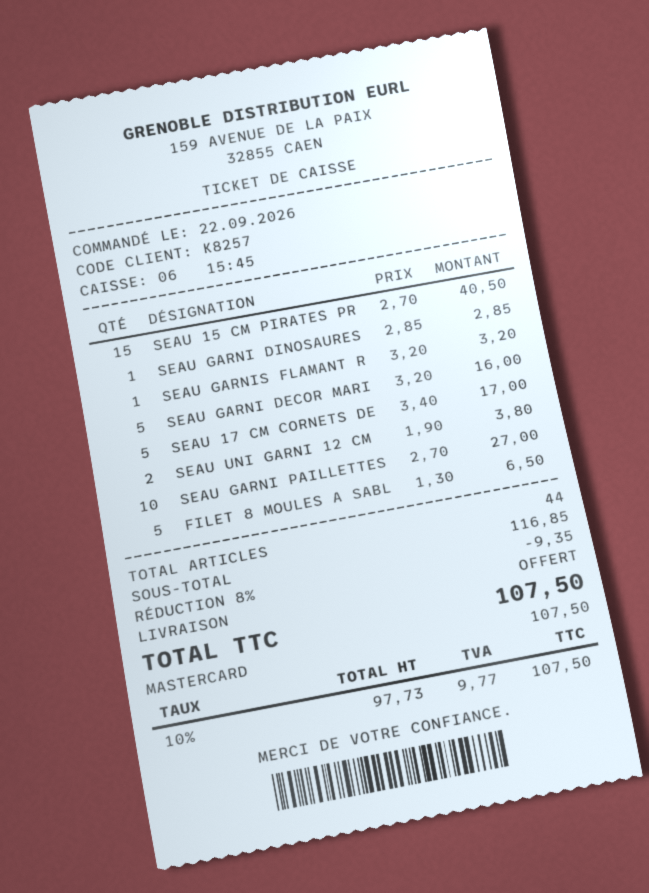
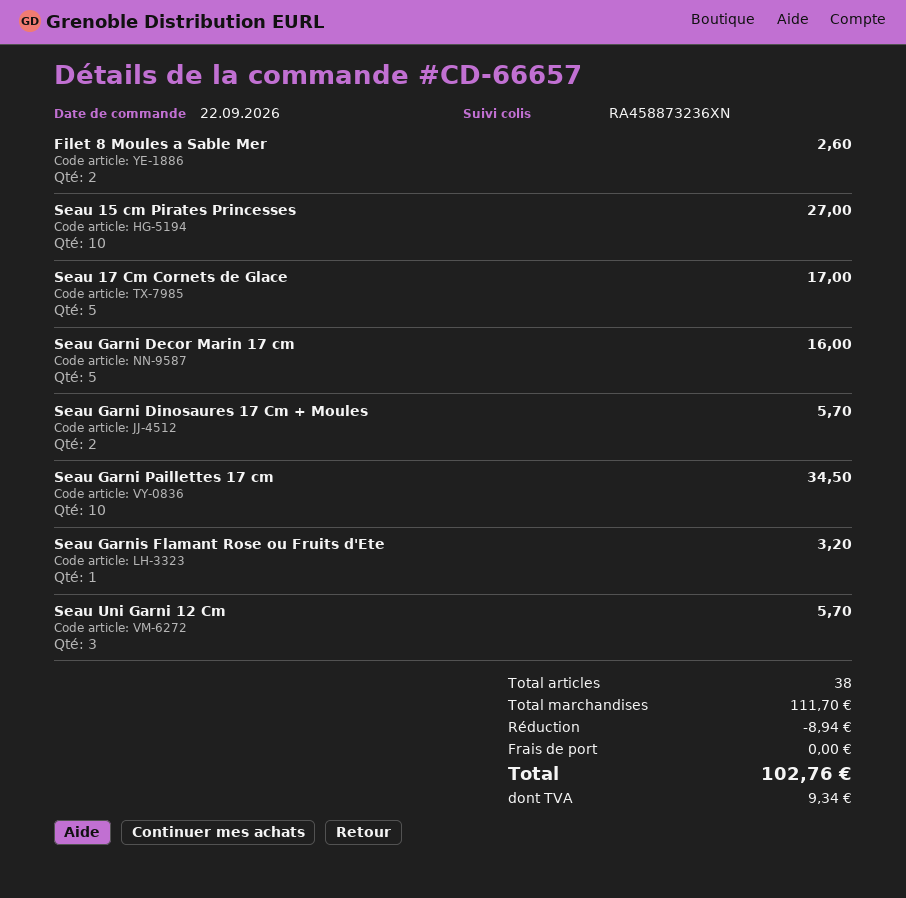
SEAU 15 CM PIRATES PR: 15 for 40.50 -> 10 for 27.00
SEAU GARNI DINOSAURES: 1 for 2.85 -> 2 for 5.70
SEAU UNI GARNI 12 CM: 2 for 3.80 -> 3 for 5.70
SEAU GARNI PAILLETTES: 10 for 27.00 -> 10 for 34.50
FILET 8 MOULES A SABL: 5 for 6.50 -> 2 for 2.60
total quantity: 44 -> 38
subtotal: 116.85 -> 111.70
discount: 9.35 -> 8.94
tax: 9.77 -> 9.34
total: 107.50 -> 102.76

